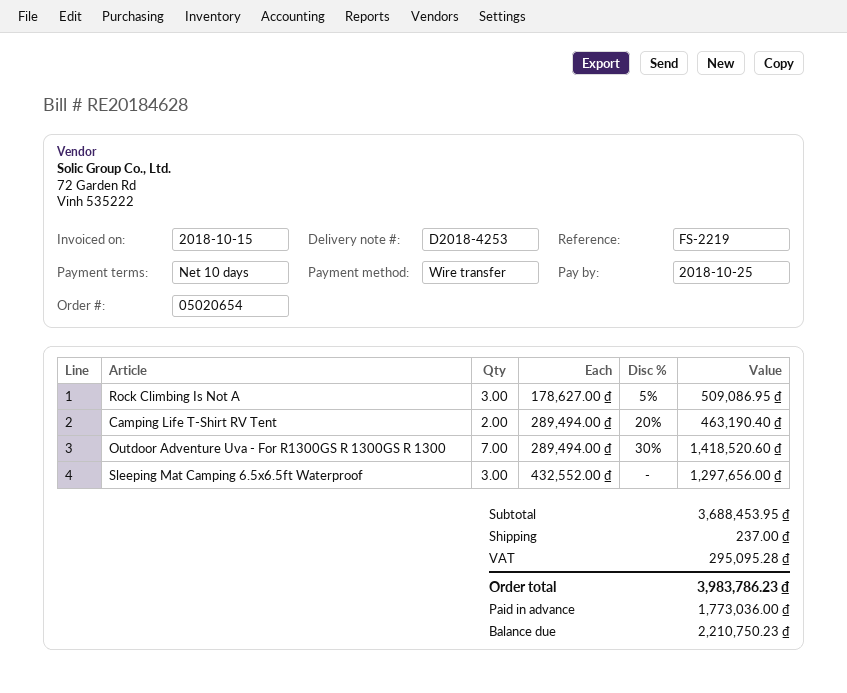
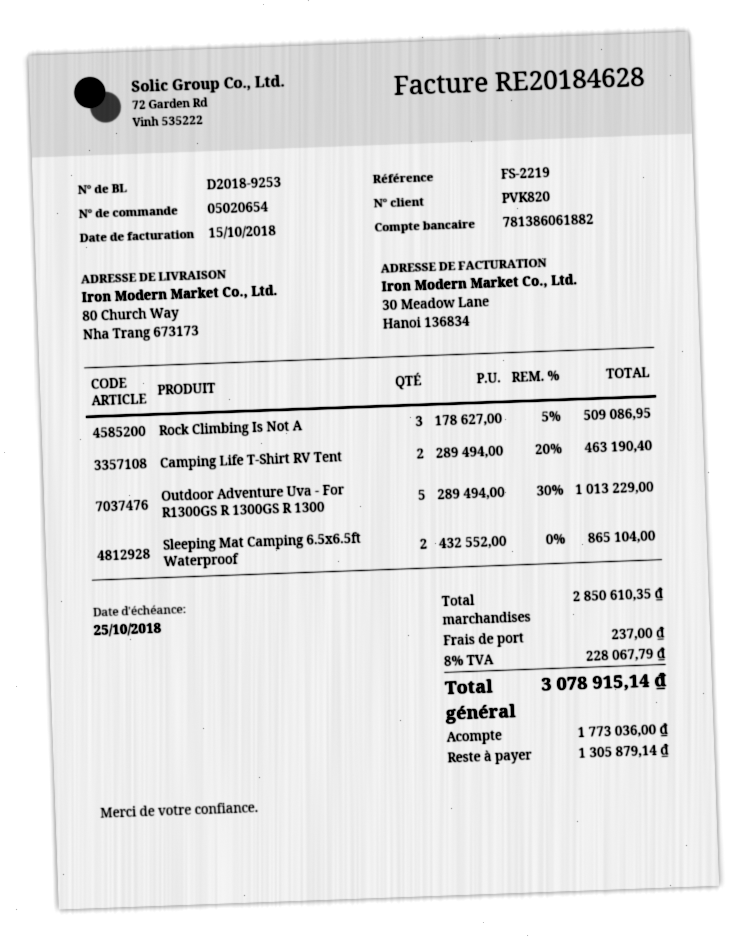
delivery note number: D2018-4253 -> D2018-9253
Outdoor Adventure Uva - For R1300GS R 1300GS R 1300: 7 x 289494.00 - 30% = 1418520.60 -> 5 x 289494.00 - 30% = 1013229.00
Sleeping Mat Camping 6.5x6.5ft Waterproof: 3 x 432552.00 = 1297656.00 -> 2 x 432552.00 = 865104.00
subtotal: 3688453.95 -> 2850610.35
tax: 295095.28 -> 228067.79
total: 3983786.23 -> 3078915.14
balance: 2210750.23 -> 1305879.14

